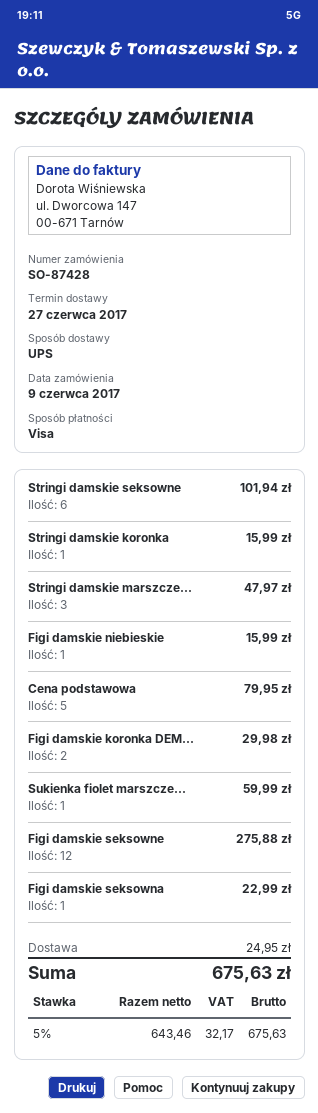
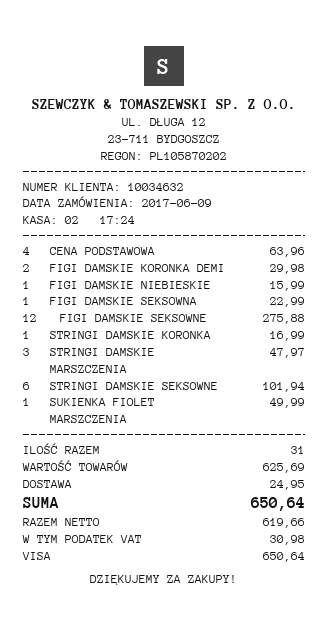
Stringi damskie koronka: 1 for 15.99 -> 1 for 16.99
Cena podstawowa: 5 for 79.95 -> 4 for 63.96
Sukienka fiolet marszcze...: 1 for 59.99 -> 1 for 49.99
net: 643.46 -> 619.66
tax: 32.17 -> 30.98
total: 675.63 -> 650.64

